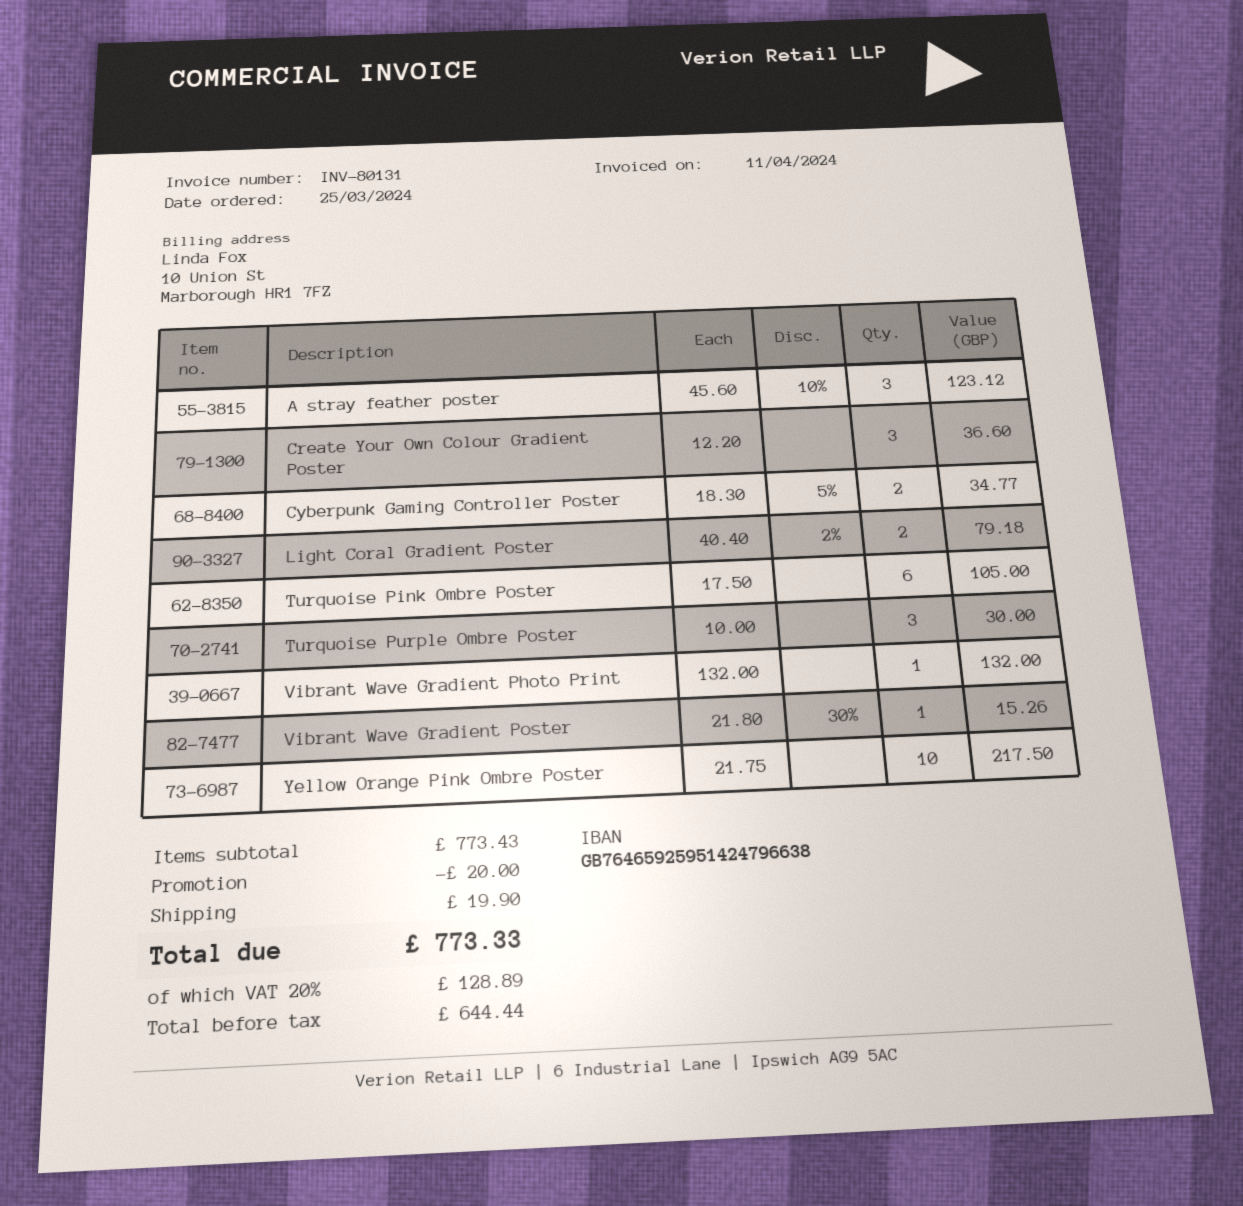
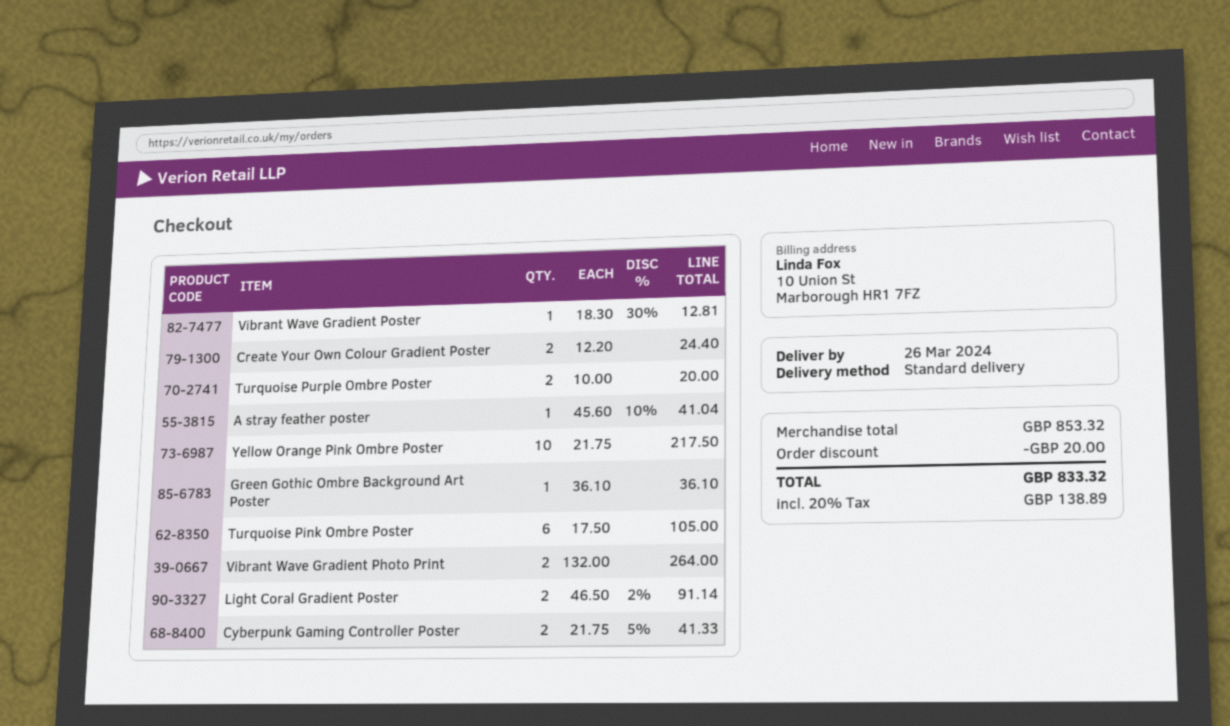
A stray feather poster: 3 x 45.60 - 10% = 123.12 -> 1 x 45.60 - 10% = 41.04
Create Your Own Colour Gradient Poster: 3 x 12.20 = 36.60 -> 2 x 12.20 = 24.40
Cyberpunk Gaming Controller Poster: 2 x 18.30 - 5% = 34.77 -> 2 x 21.75 - 5% = 41.33
Light Coral Gradient Poster: 2 x 40.40 - 2% = 79.18 -> 2 x 46.50 - 2% = 91.14
Turquoise Purple Ombre Poster: 3 x 10.00 = 30.00 -> 2 x 10.00 = 20.00
Vibrant Wave Gradient Photo Print: 1 x 132.00 = 132.00 -> 2 x 132.00 = 264.00
Vibrant Wave Gradient Poster: 1 x 21.80 - 30% = 15.26 -> 1 x 18.30 - 30% = 12.81
Green Gothic Ombre Background Art Poster: none -> 1 x 36.10 = 36.10
subtotal: 773.43 -> 853.32
shipping: 19.90 -> none
tax: 20% = 128.89 -> 20% = 138.89
total: 773.33 -> 833.32

